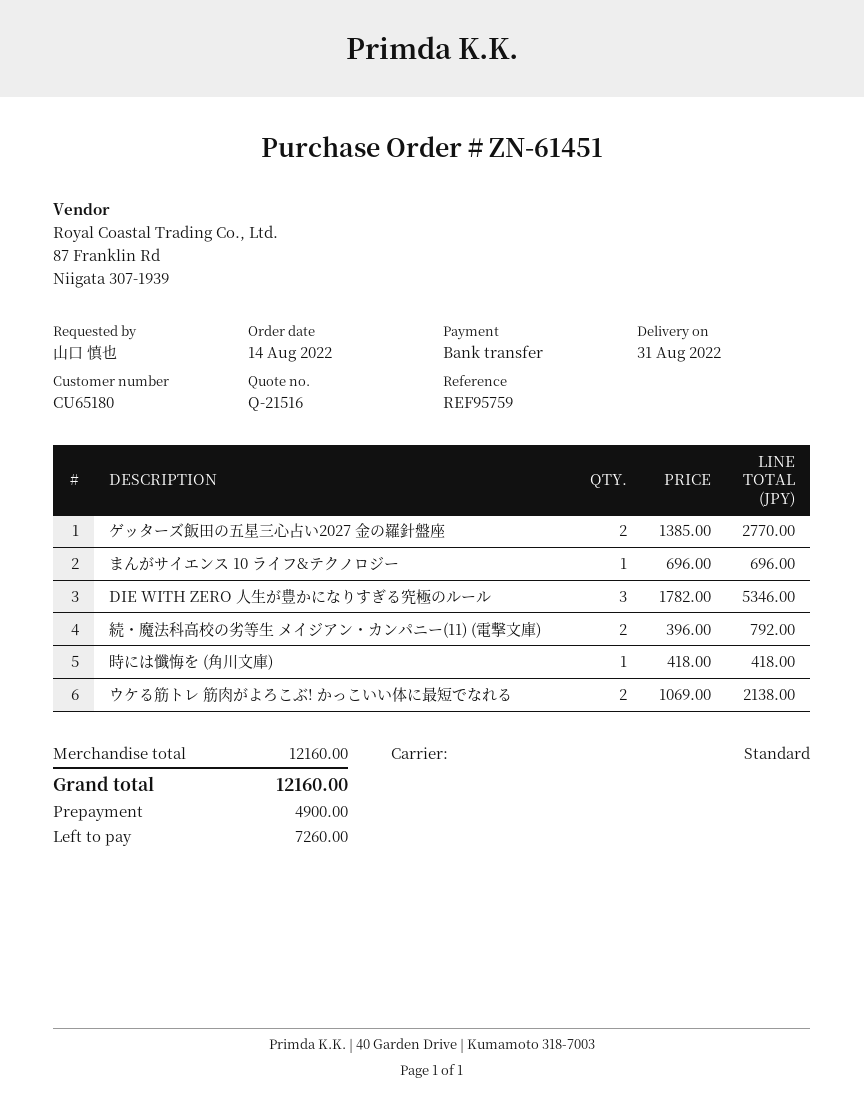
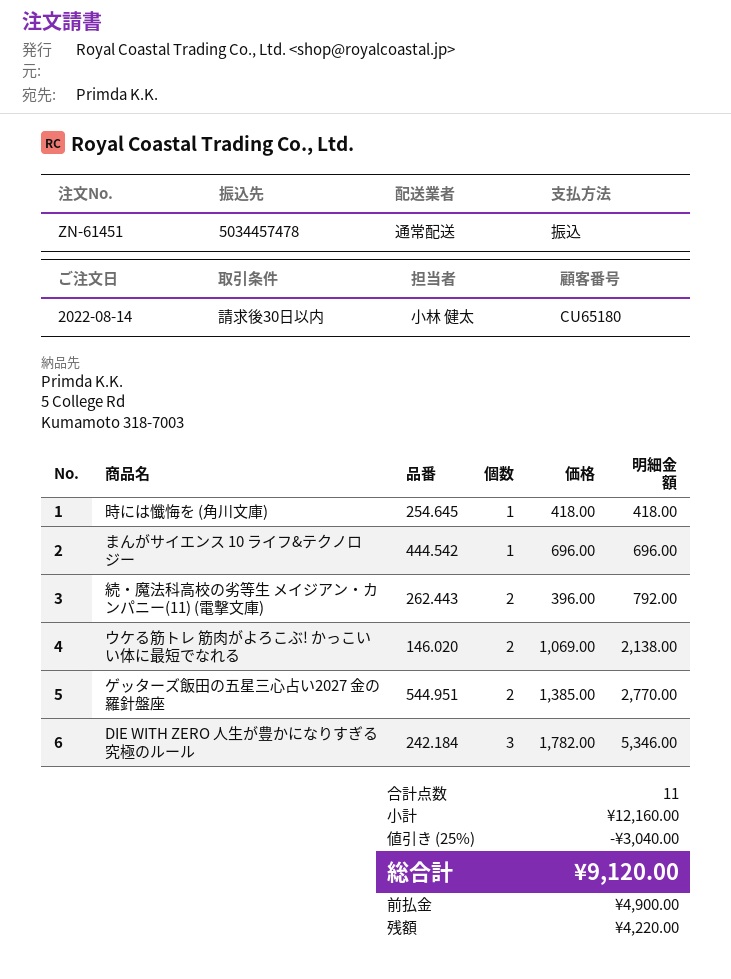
discount: none -> 25% = 3040.00
total: 12160.00 -> 9120.00
balance: 7260.00 -> 4220.00

